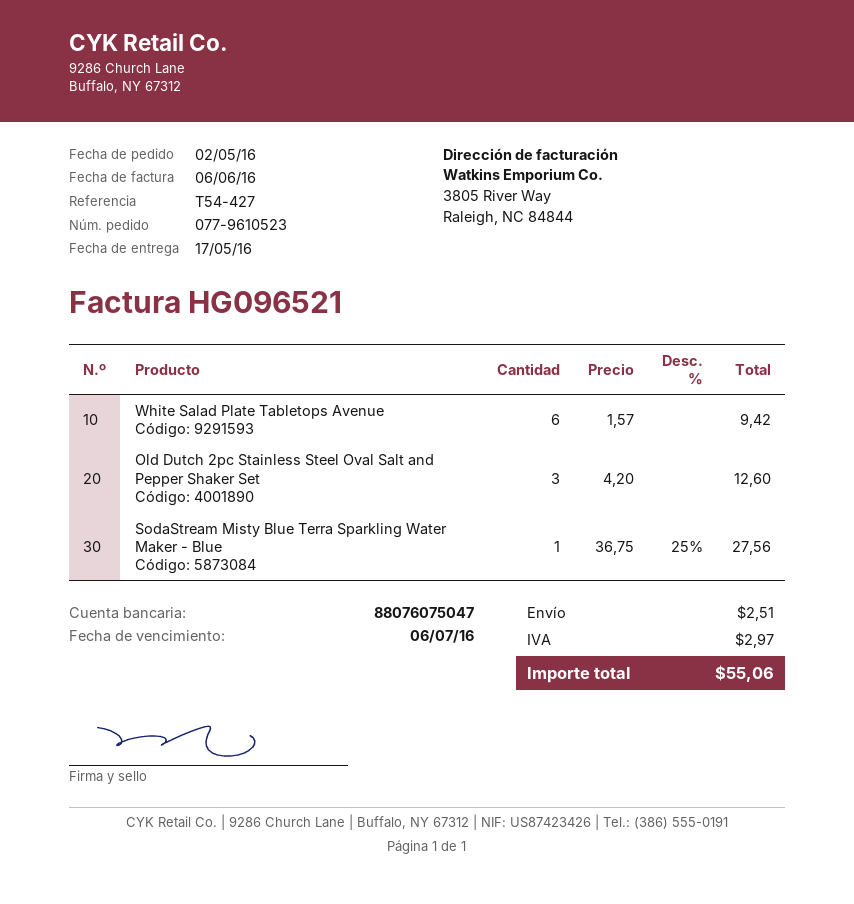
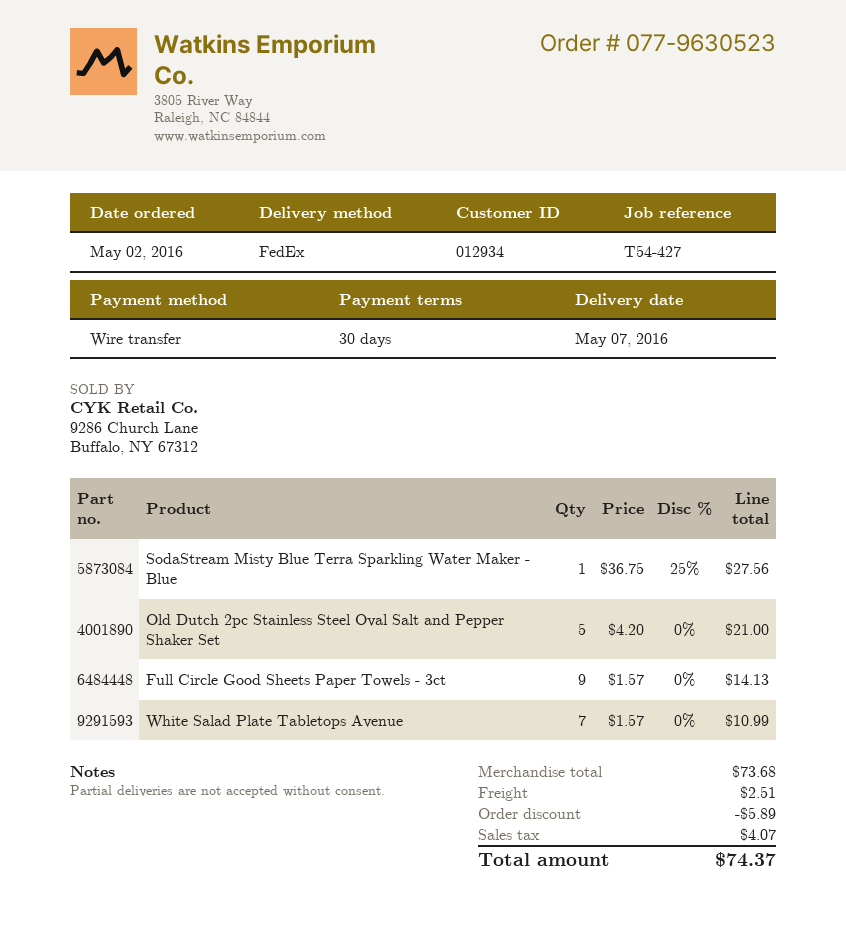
order number: 077-9610523 -> 077-9630523
delivery date: 2016-05-17 -> 2016-05-07
White Salad Plate Tabletops Avenue: 6 x 1.57 = 9.42 -> 7 x 1.57 = 10.99
Old Dutch 2pc Stainless Steel Oval Salt and Pepper Shaker Set: 3 x 4.20 = 12.60 -> 5 x 4.20 = 21.00
Full Circle Good Sheets Paper Towels - 3ct: none -> 9 x 1.57 = 14.13
discount: none -> 5.89
tax: 2.97 -> 4.07
total: 55.06 -> 74.37

